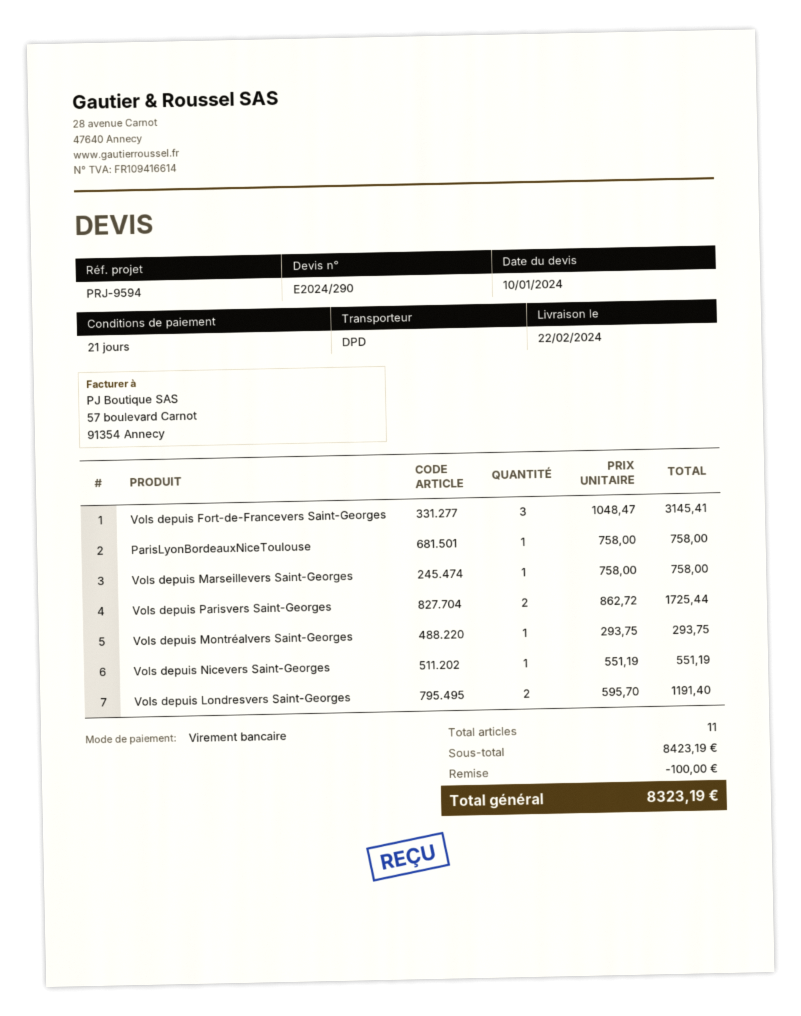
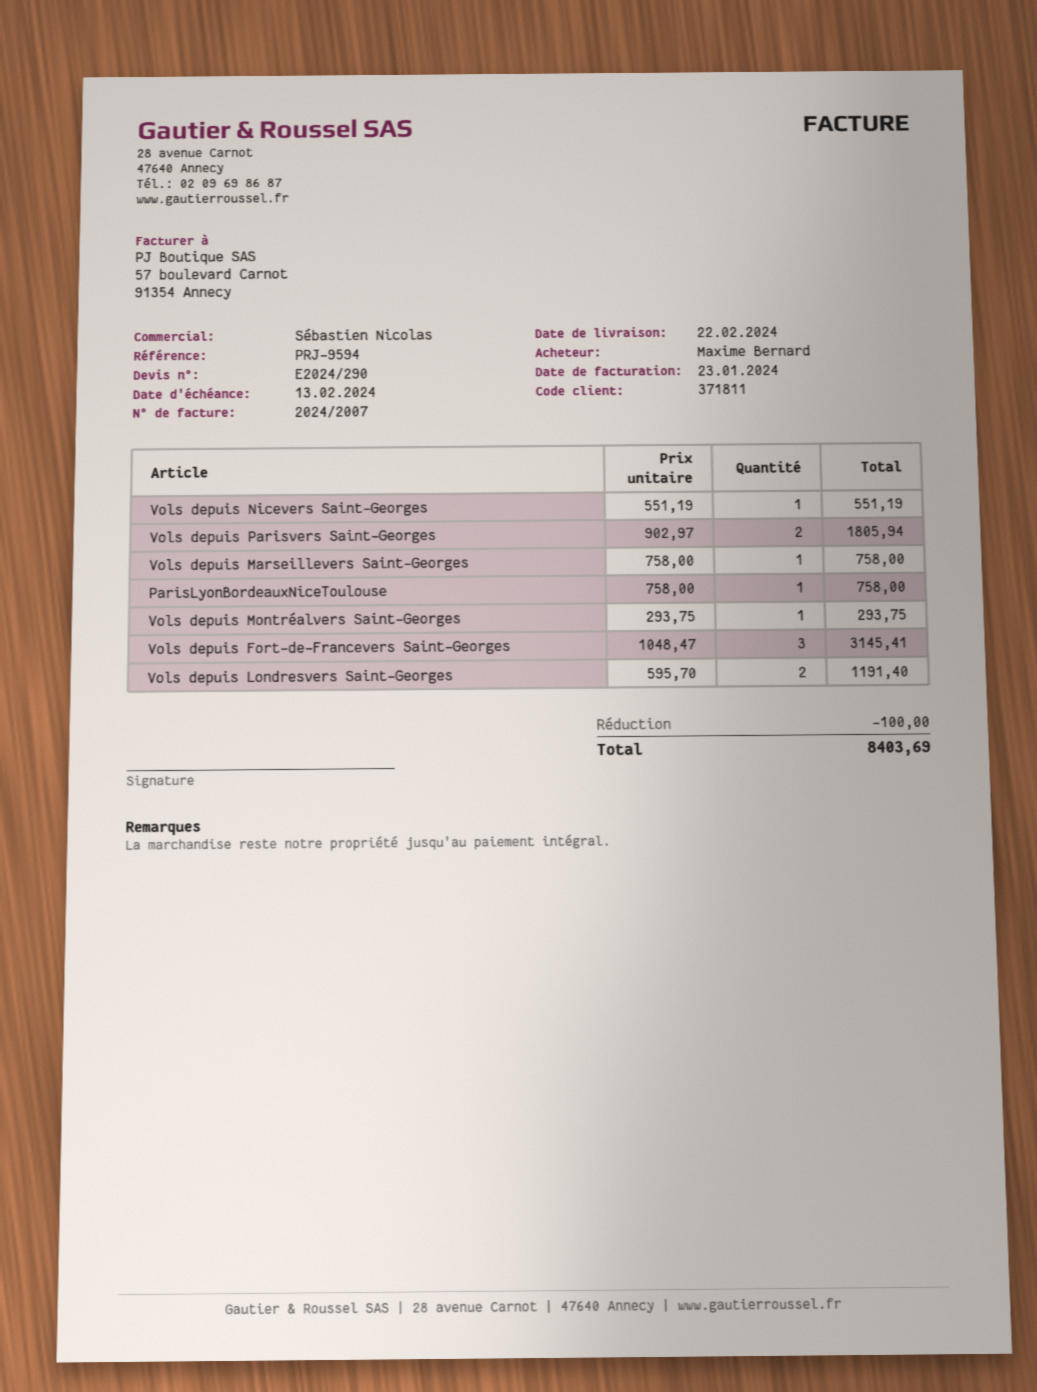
Vols depuis Parisvers Saint-Georges: 2 x 862.72 = 1725.44 -> 2 x 902.97 = 1805.94
total: 8323.19 -> 8403.69

